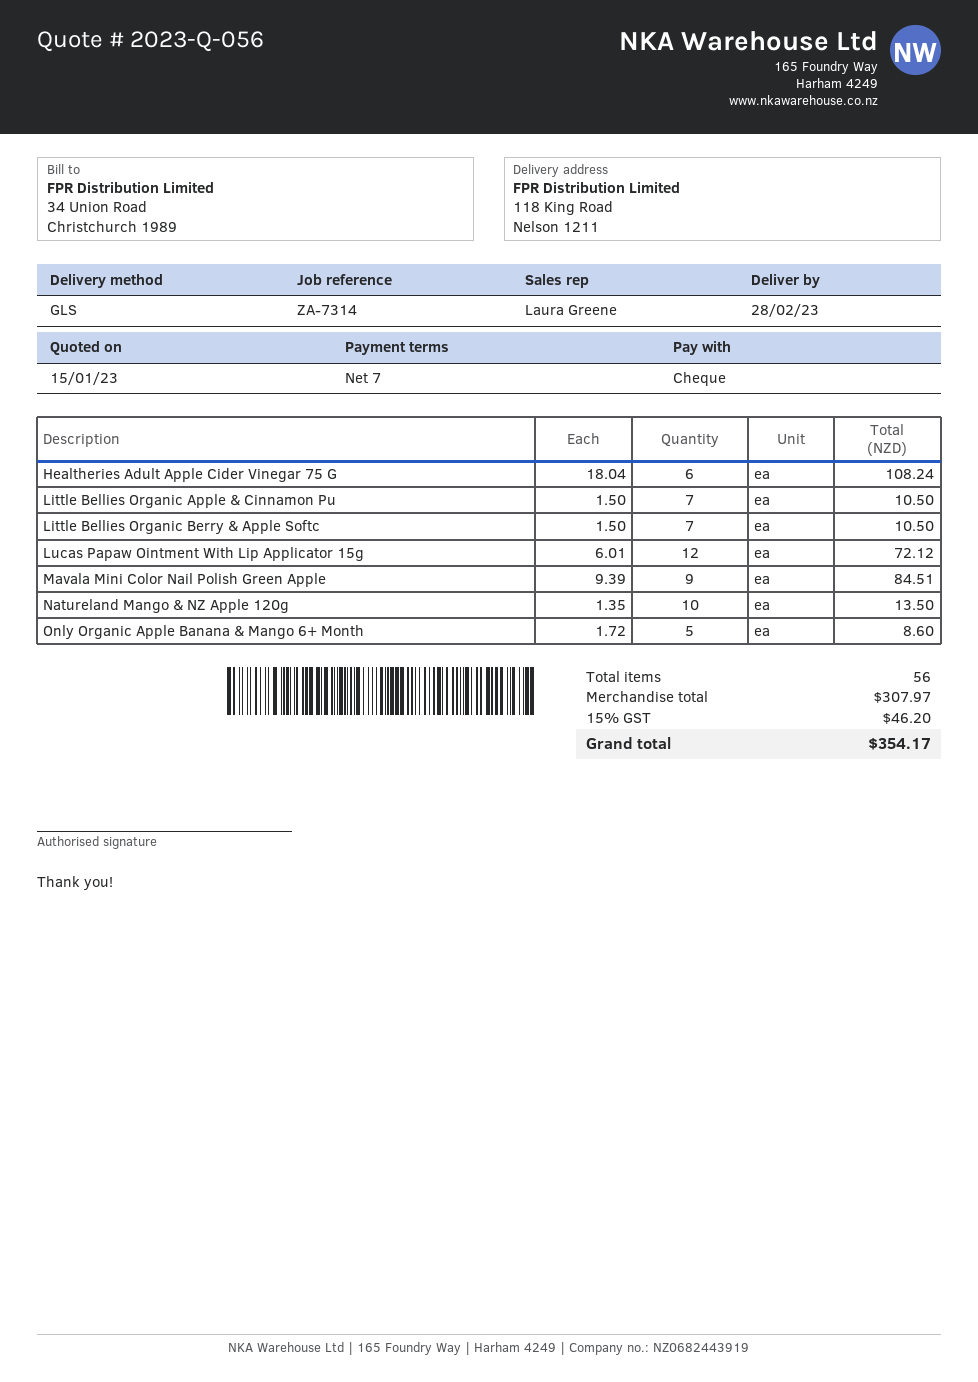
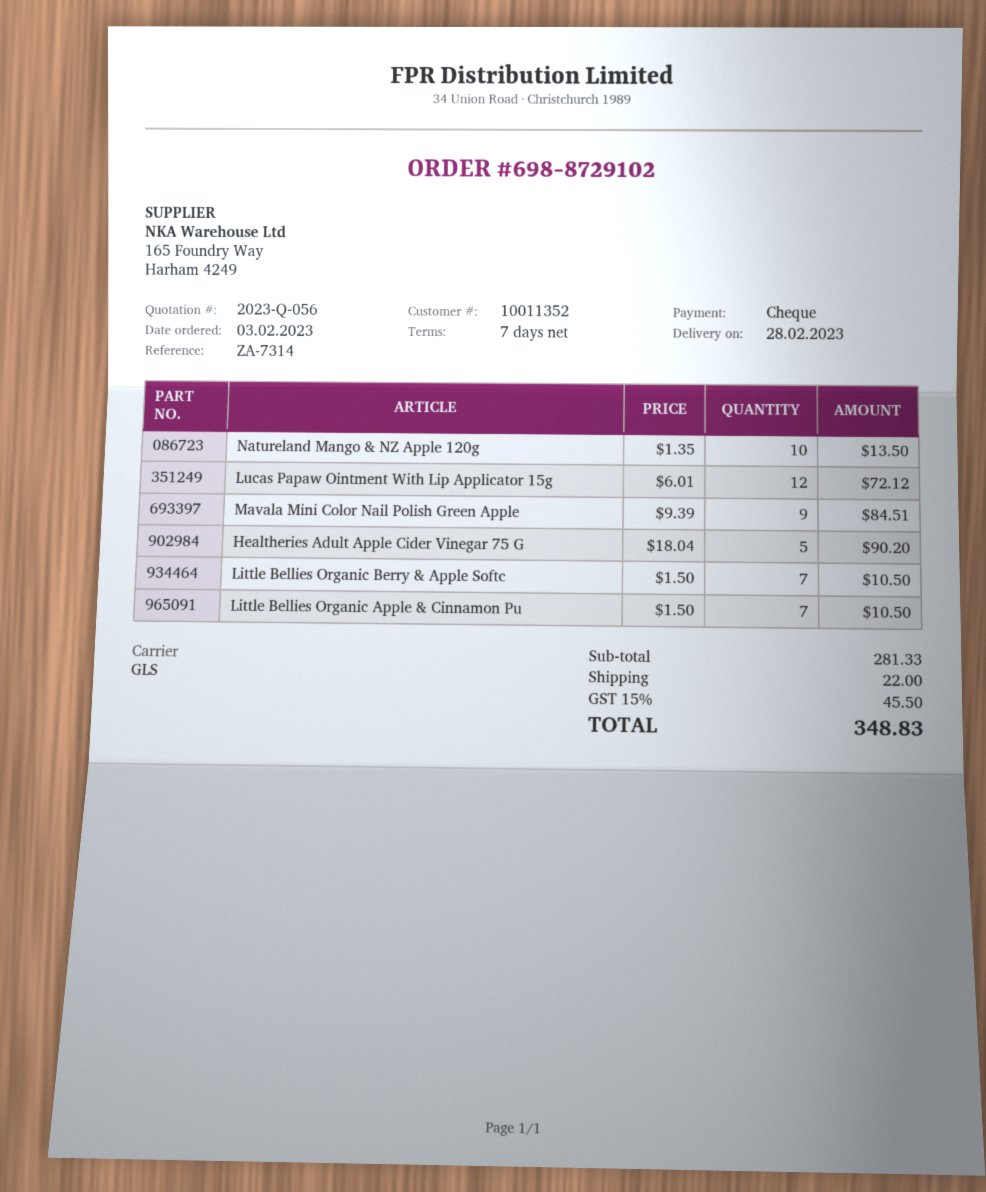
Healtheries Adult Apple Cider Vinegar 75 G: 6 x 18.04 = 108.24 -> 5 x 18.04 = 90.20
Only Organic Apple Banana & Mango 6+ Month: 5 x 1.72 = 8.60 -> none
subtotal: 307.97 -> 281.33
shipping: none -> 22.00
tax: 15% = 46.20 -> 15% = 45.50
total: 354.17 -> 348.83

